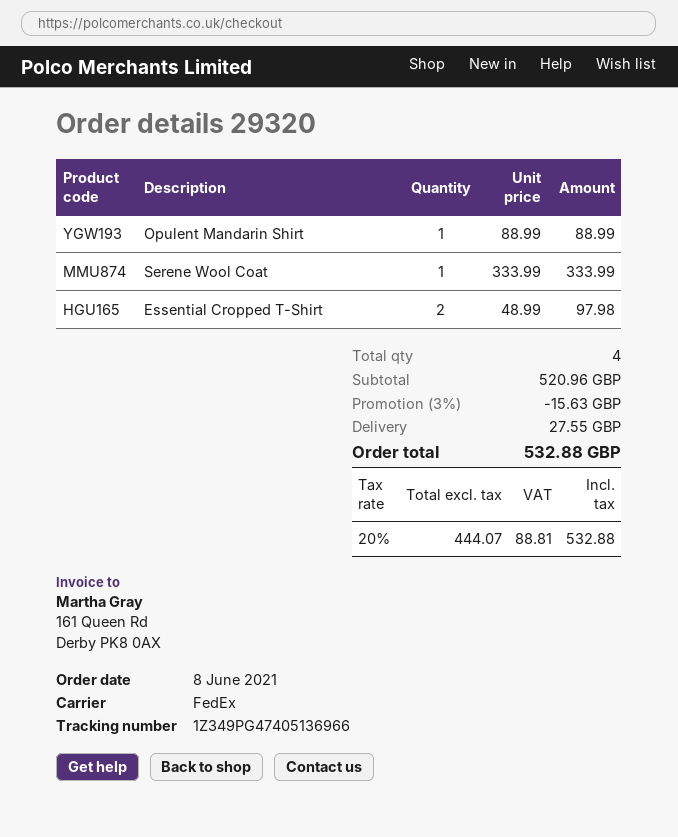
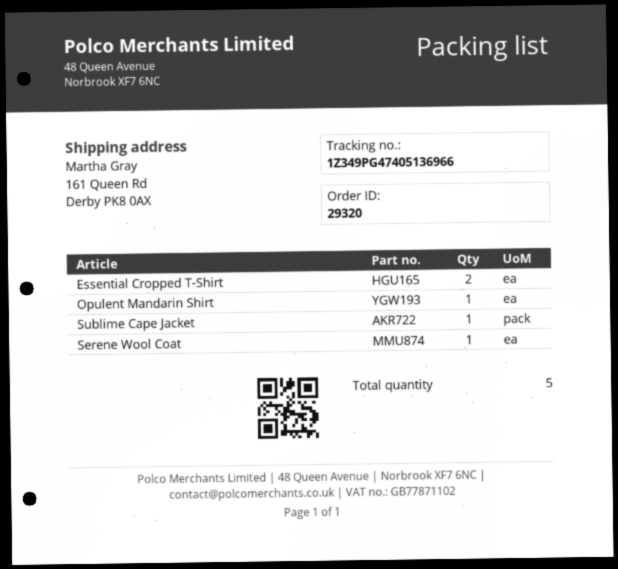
Sublime Cape Jacket: none -> 1
total quantity: 4 -> 5

